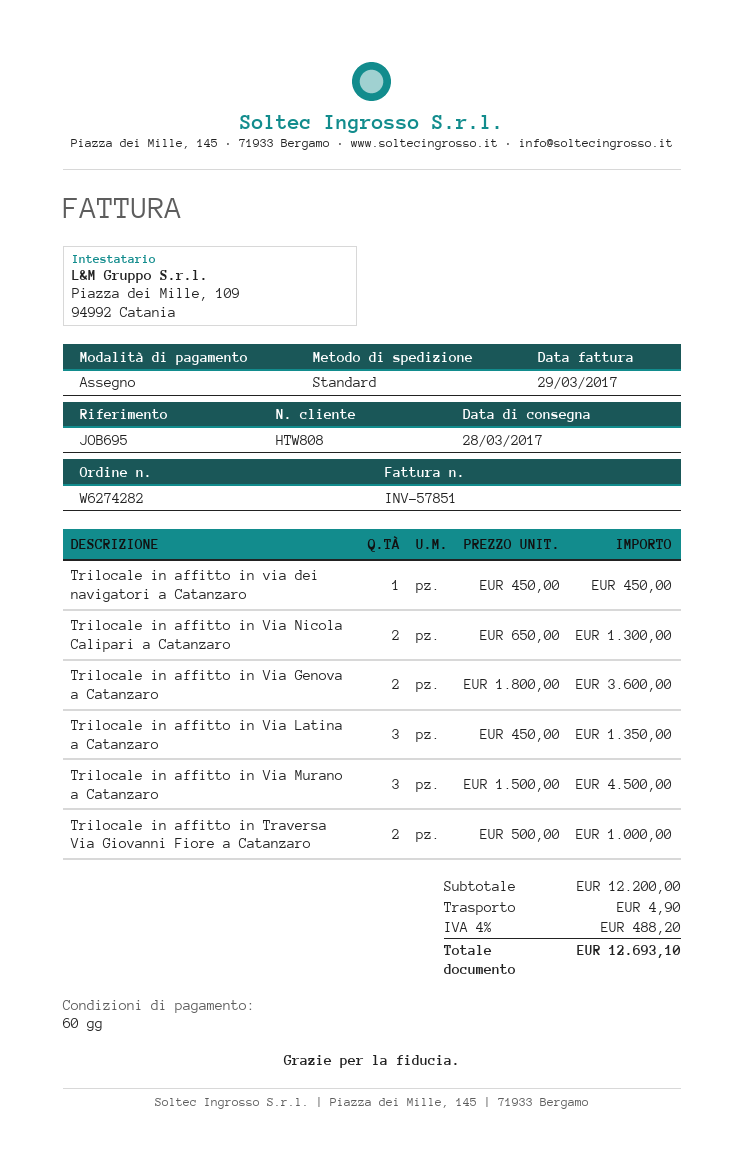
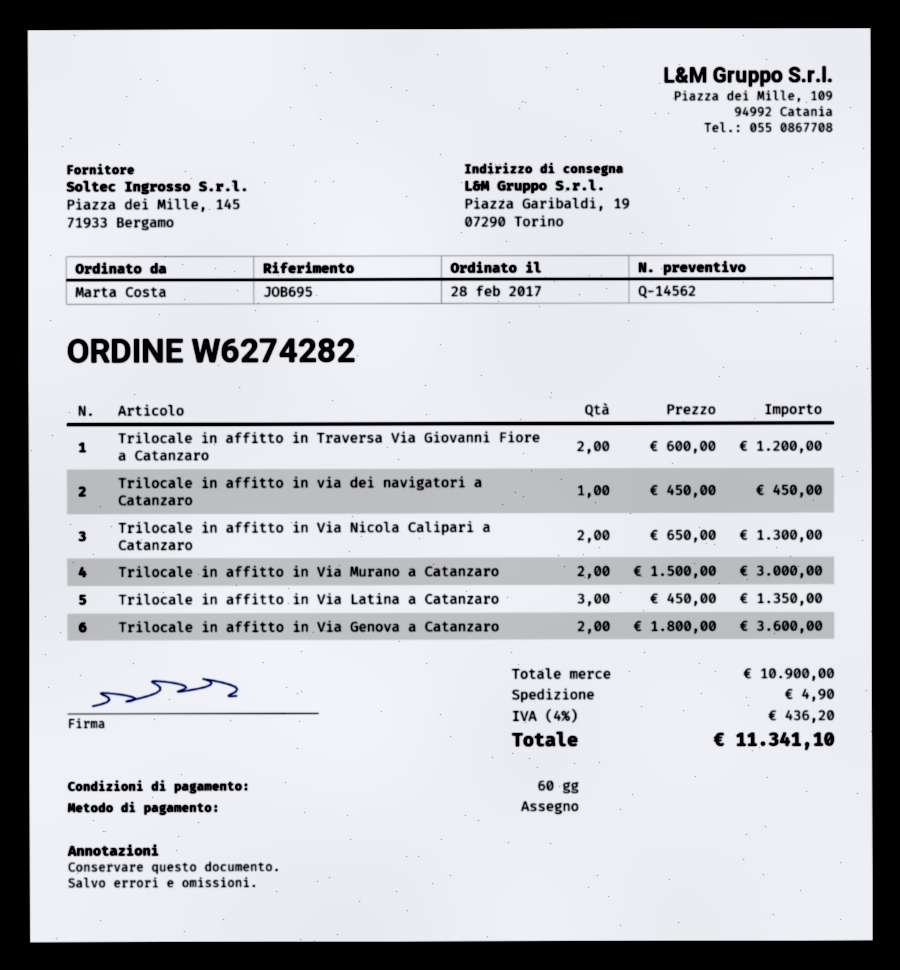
Trilocale in affitto in Via Murano a Catanzaro: 3 x 1500.00 = 4500.00 -> 2 x 1500.00 = 3000.00
Trilocale in affitto in Traversa Via Giovanni Fiore a Catanzaro: 2 x 500.00 = 1000.00 -> 2 x 600.00 = 1200.00
subtotal: 12200.00 -> 10900.00
tax: 4% = 488.20 -> 4% = 436.20
total: 12693.10 -> 11341.10

